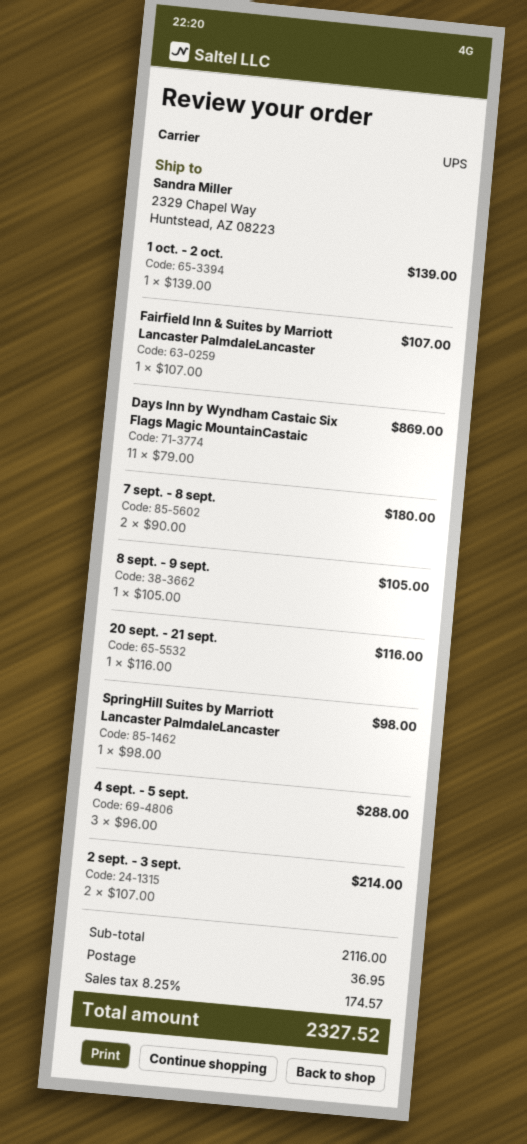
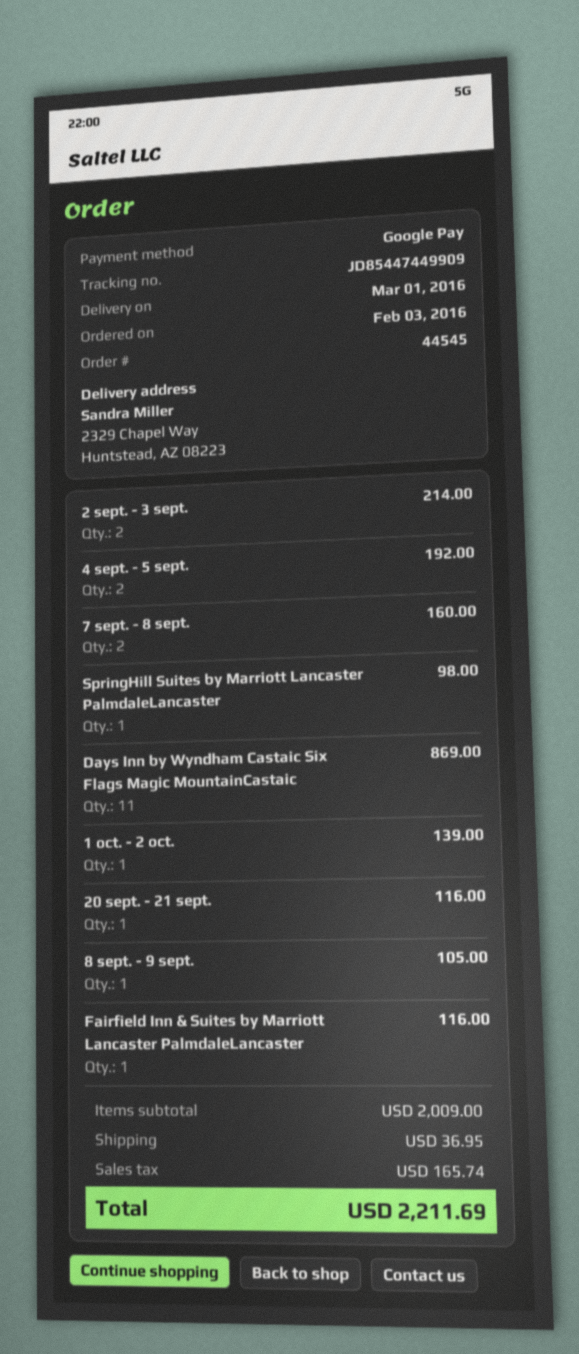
Fairfield Inn & Suites by Marriott Lancaster PalmdaleLancaster: 1 for 107.00 -> 1 for 116.00
7 sept. - 8 sept.: 2 for 180.00 -> 2 for 160.00
4 sept. - 5 sept.: 3 for 288.00 -> 2 for 192.00
subtotal: 2116.00 -> 2009.00
tax: 174.57 -> 165.74
total: 2327.52 -> 2211.69

